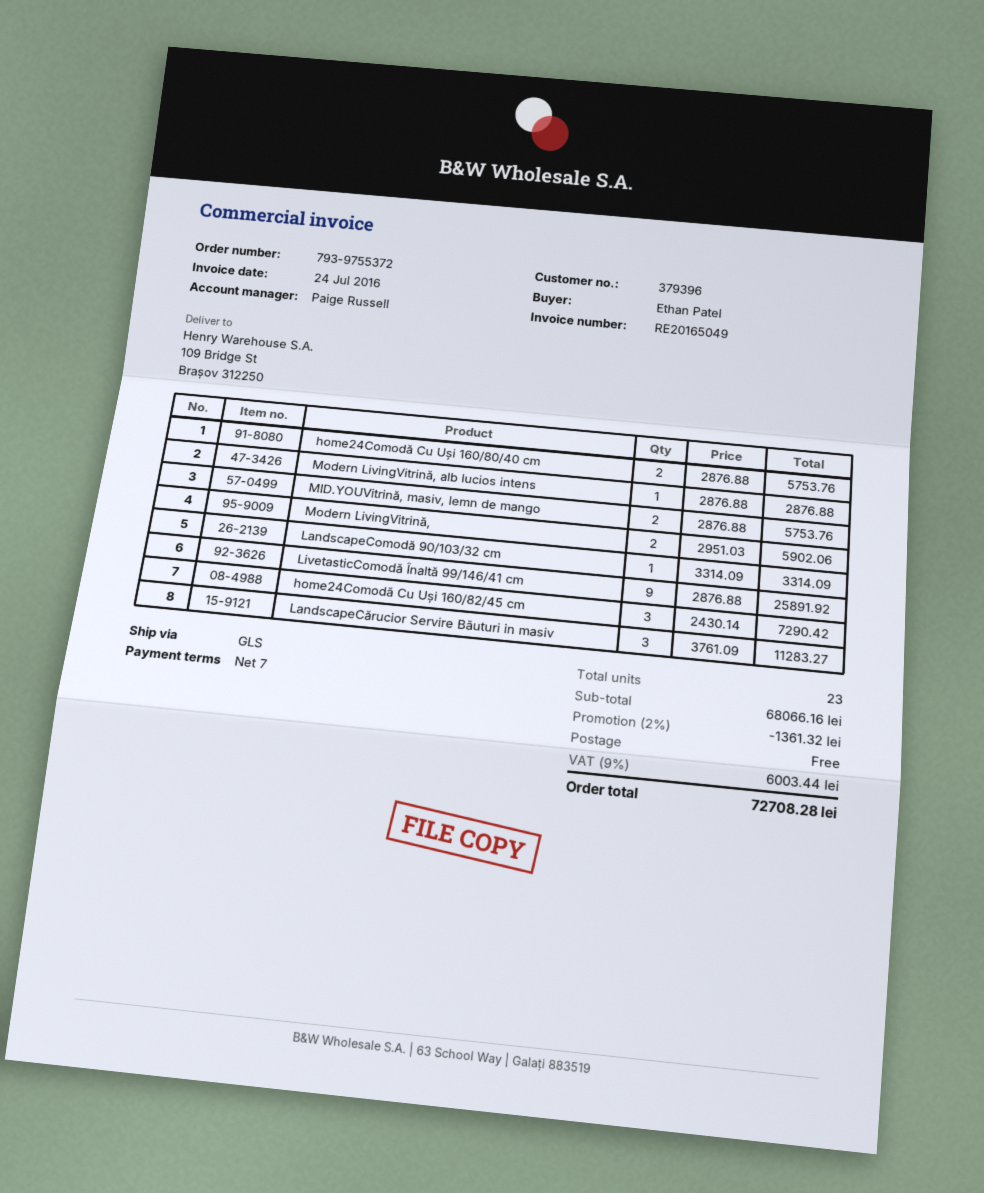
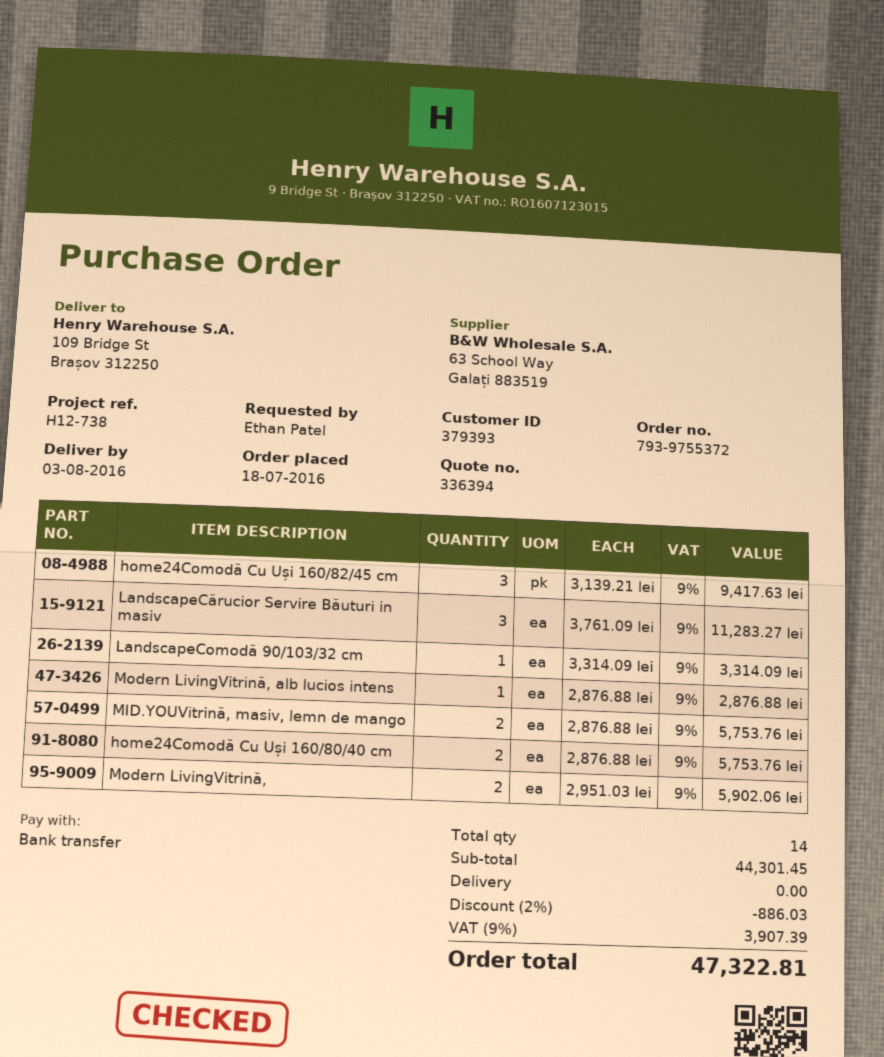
customer number: 379396 -> 379393
LivetasticComodă Înaltă 99/146/41 cm: 9 x 2876.88 = 25891.92 -> none
home24Comodă Cu Uși 160/82/45 cm: 3 x 2430.14 = 7290.42 -> 3 x 3139.21 = 9417.63
total quantity: 23 -> 14
subtotal: 68066.16 -> 44301.45
discount: 2% = 1361.32 -> 2% = 886.03
tax: 9% = 6003.44 -> 9% = 3907.39
total: 72708.28 -> 47322.81

